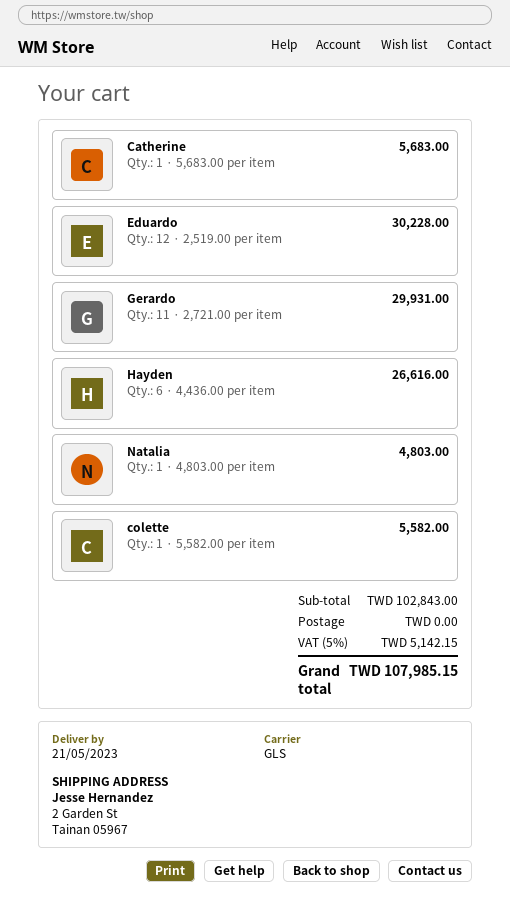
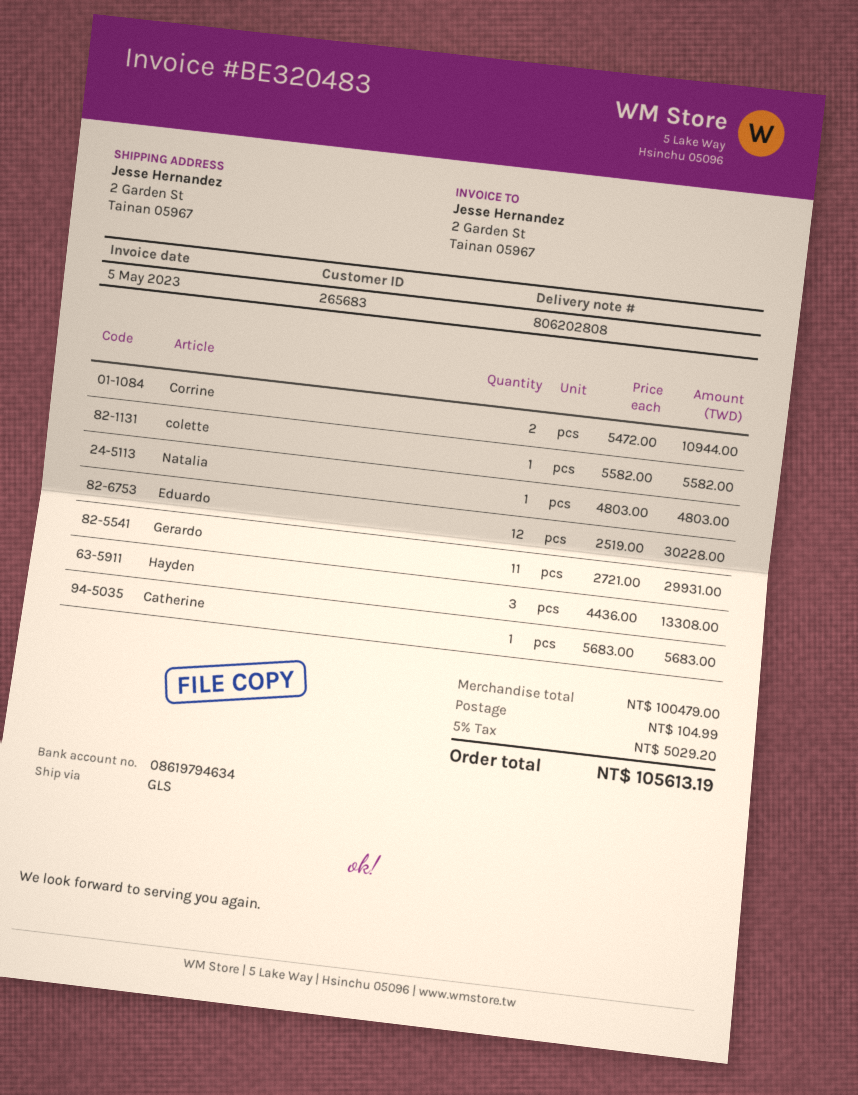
Hayden: 6 x 4436.00 = 26616.00 -> 3 x 4436.00 = 13308.00
Corrine: none -> 2 x 5472.00 = 10944.00
subtotal: 102843.00 -> 100479.00
shipping: 0.00 -> 104.99
tax: 5% = 5142.15 -> 5% = 5029.20
total: 107985.15 -> 105613.19

